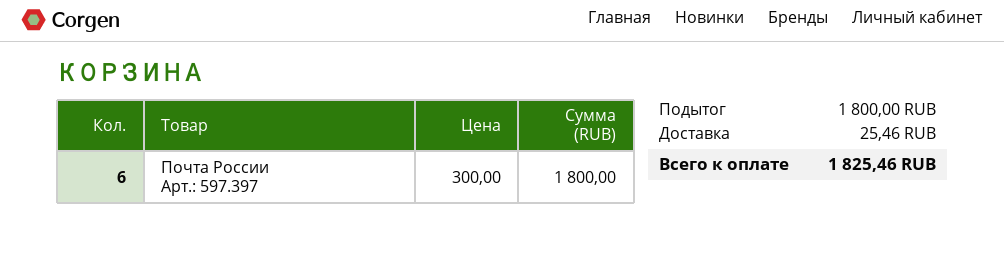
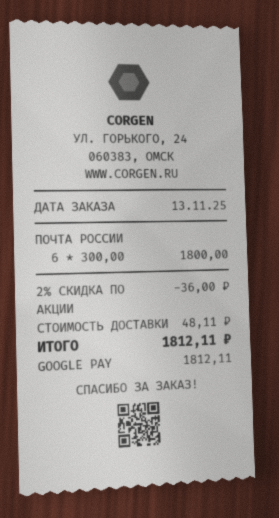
discount: none -> 2% = 36.00
shipping: 25.46 -> 48.11
total: 1825.46 -> 1812.11

